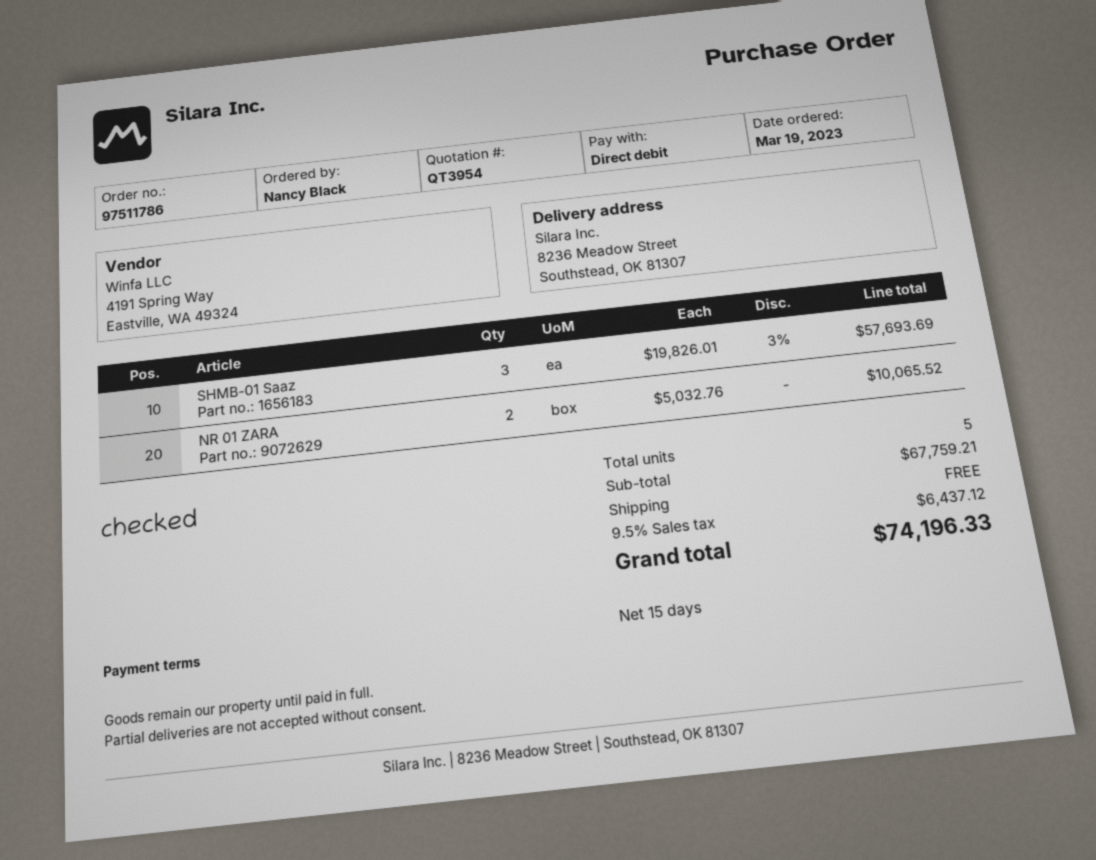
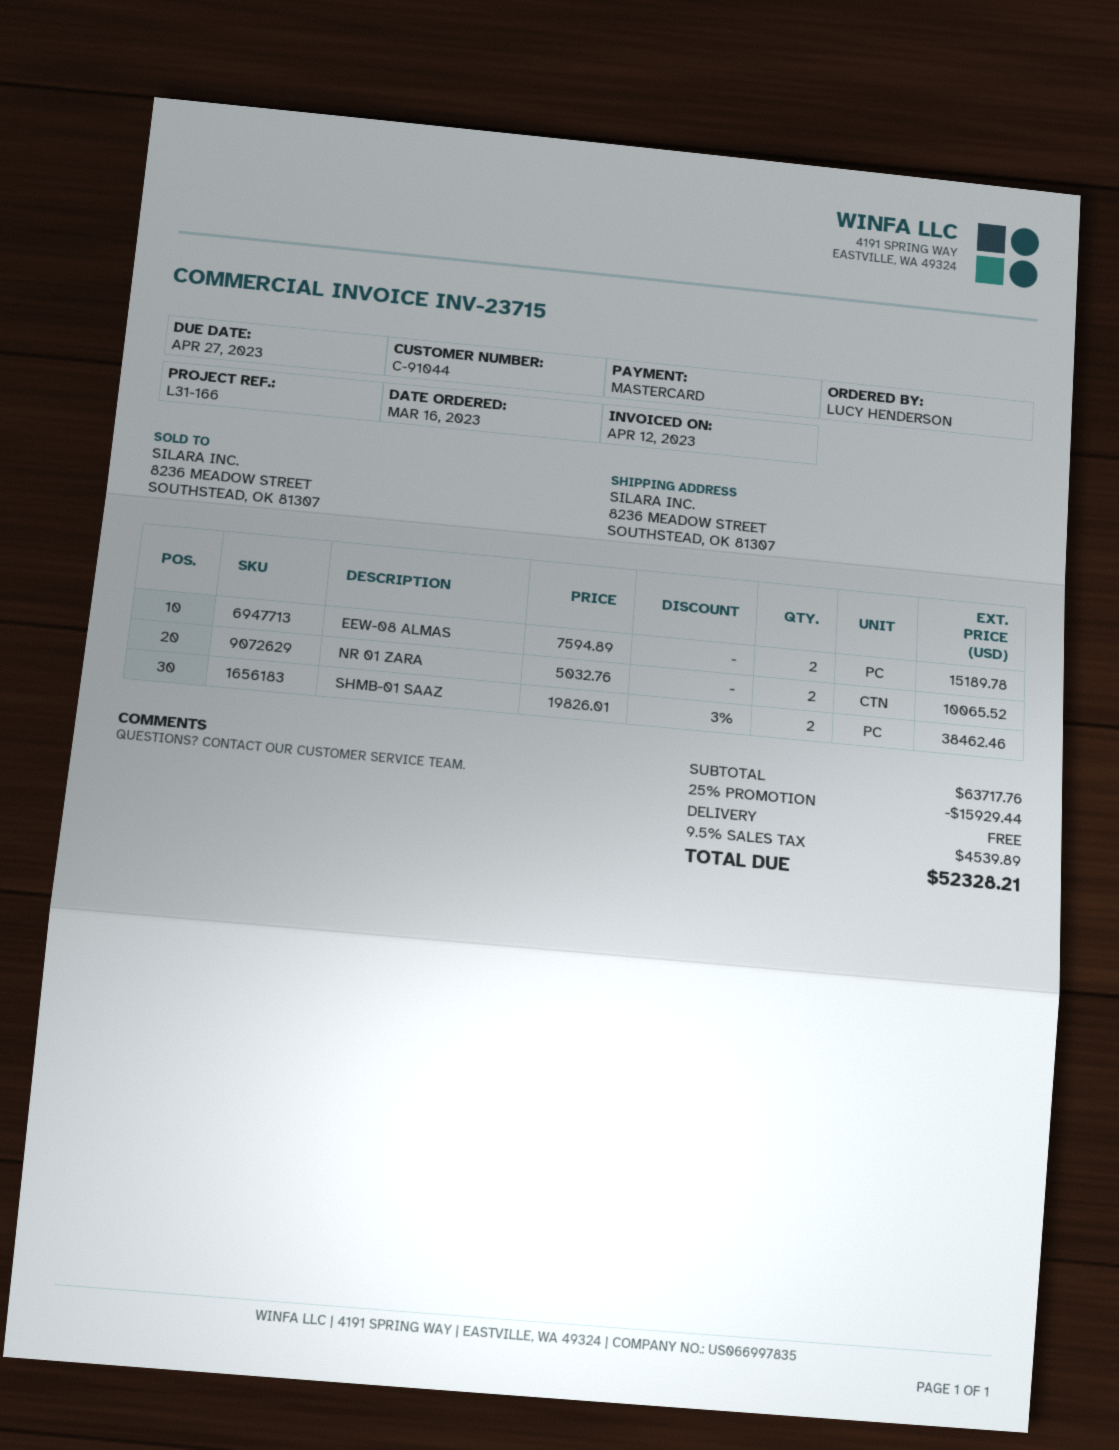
order date: 2023-03-19 -> 2023-03-16
ordered by: Nancy Black -> LUCY HENDERSON
payment method: direct debit -> Mastercard
SHMB-01 Saaz: 3 x 19826.01 - 3% = 57693.69 -> 2 x 19826.01 - 3% = 38462.46
EEW-08 ALMAS: none -> 2 x 7594.89 = 15189.78
subtotal: 67759.21 -> 63717.76
discount: none -> 25% = 15929.44
tax: 9.5% = 6437.12 -> 9.5% = 4539.89
total: 74196.33 -> 52328.21

